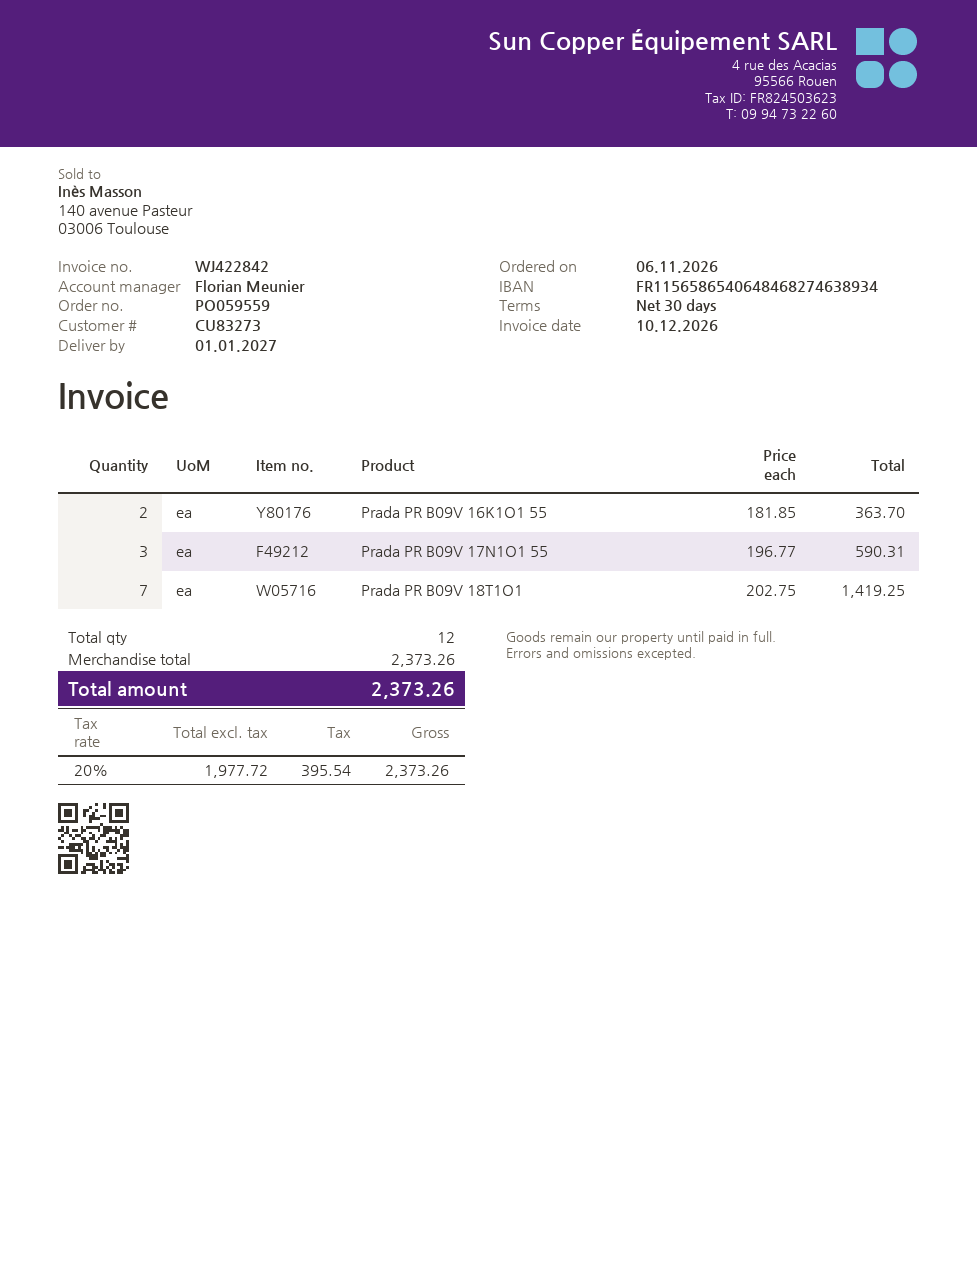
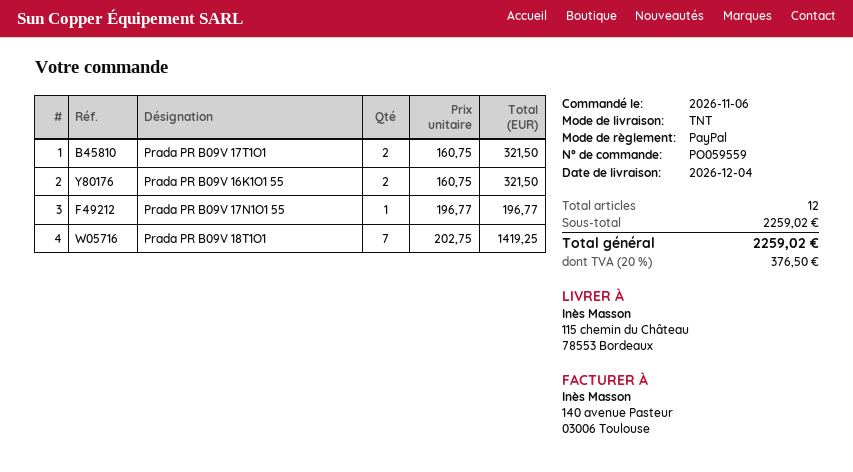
delivery date: 2027-01-01 -> 2026-12-04
Prada PR B09V 16K1O1 55: 2 x 181.85 = 363.70 -> 2 x 160.75 = 321.50
Prada PR B09V 17N1O1 55: 3 x 196.77 = 590.31 -> 1 x 196.77 = 196.77
Prada PR B09V 17T1O1: none -> 2 x 160.75 = 321.50
subtotal: 2373.26 -> 2259.02
tax: 20% = 395.54 -> 20% = 376.50
total: 2373.26 -> 2259.02

